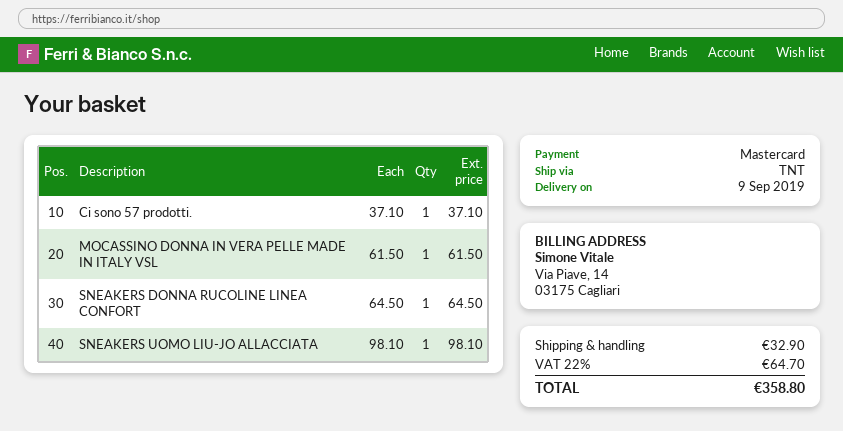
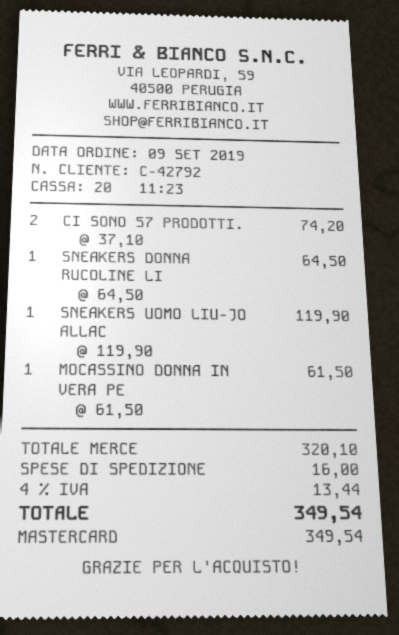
Ci sono 57 prodotti.: 1 x 37.10 = 37.10 -> 2 x 37.10 = 74.20
SNEAKERS UOMO LIU-JO ALLACCIATA: 1 x 98.10 = 98.10 -> 1 x 119.90 = 119.90
shipping: 32.90 -> 16.00
tax: 22% = 64.70 -> 4% = 13.44
total: 358.80 -> 349.54

